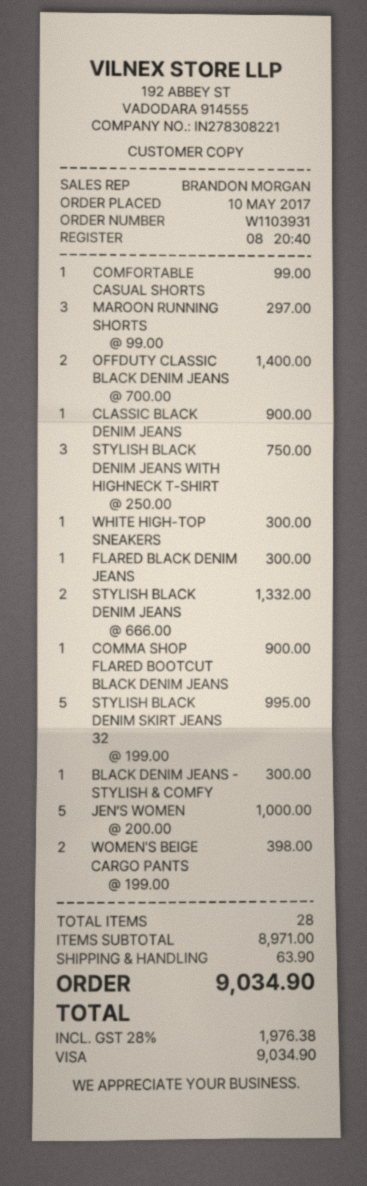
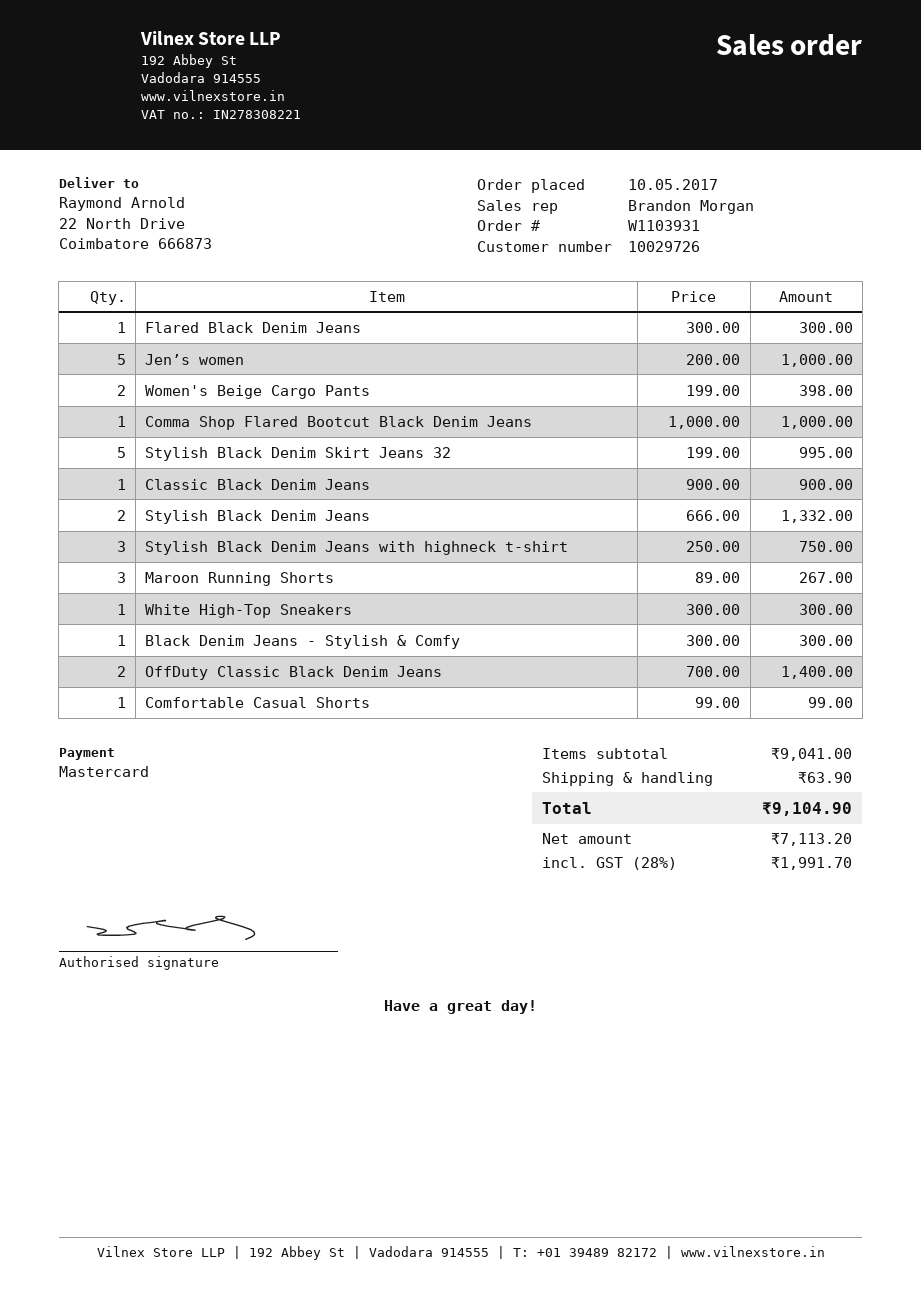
payment method: Visa -> Mastercard
MAROON RUNNING SHORTS: 3 x 99.00 = 297.00 -> 3 x 89.00 = 267.00
COMMA SHOP FLARED BOOTCUT BLACK DENIM JEANS: 1 x 900.00 = 900.00 -> 1 x 1000.00 = 1000.00
subtotal: 8971.00 -> 9041.00
tax: 28% = 1976.38 -> 28% = 1991.70
total: 9034.90 -> 9104.90

